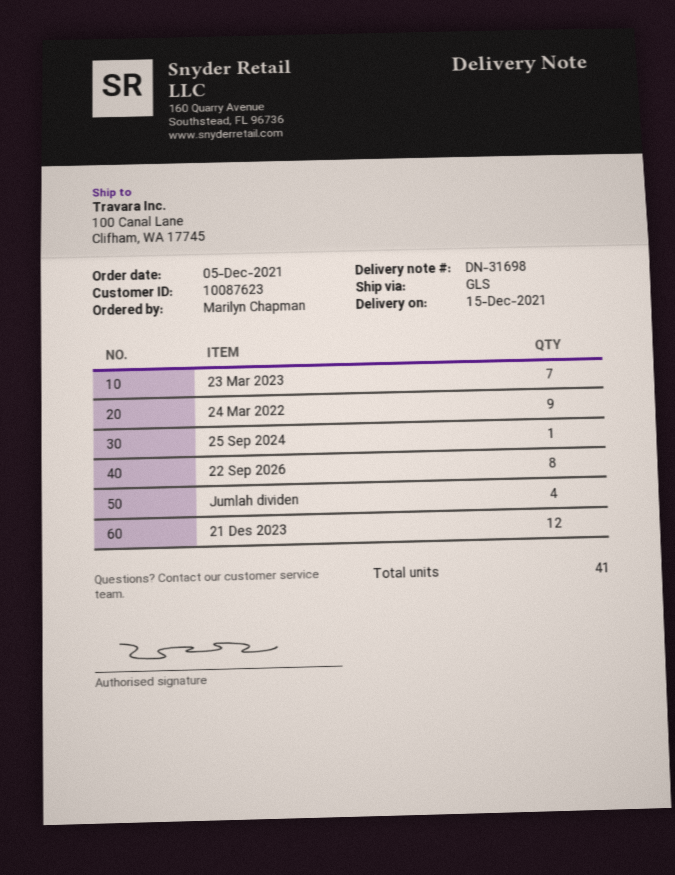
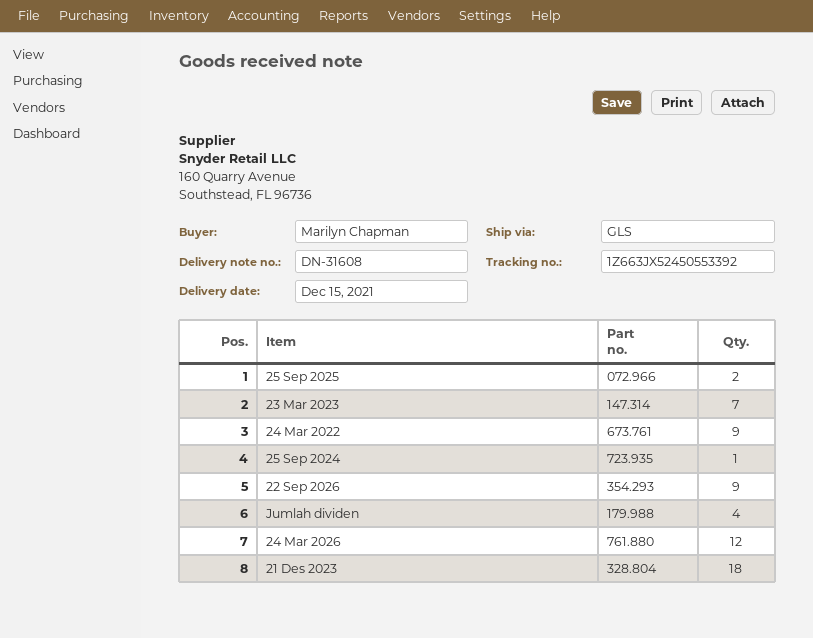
delivery note number: DN-31698 -> DN-31608
22 Sep 2026: 8 -> 9
21 Des 2023: 12 -> 18
25 Sep 2025: none -> 2
24 Mar 2026: none -> 12

